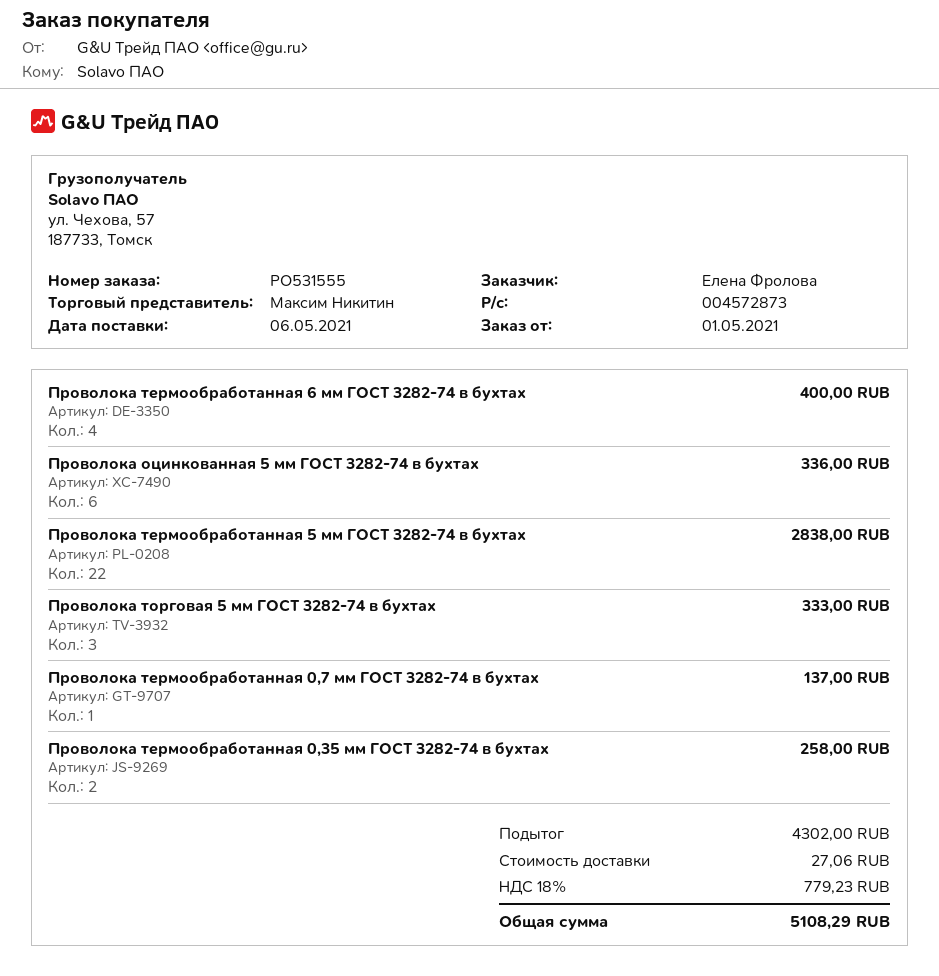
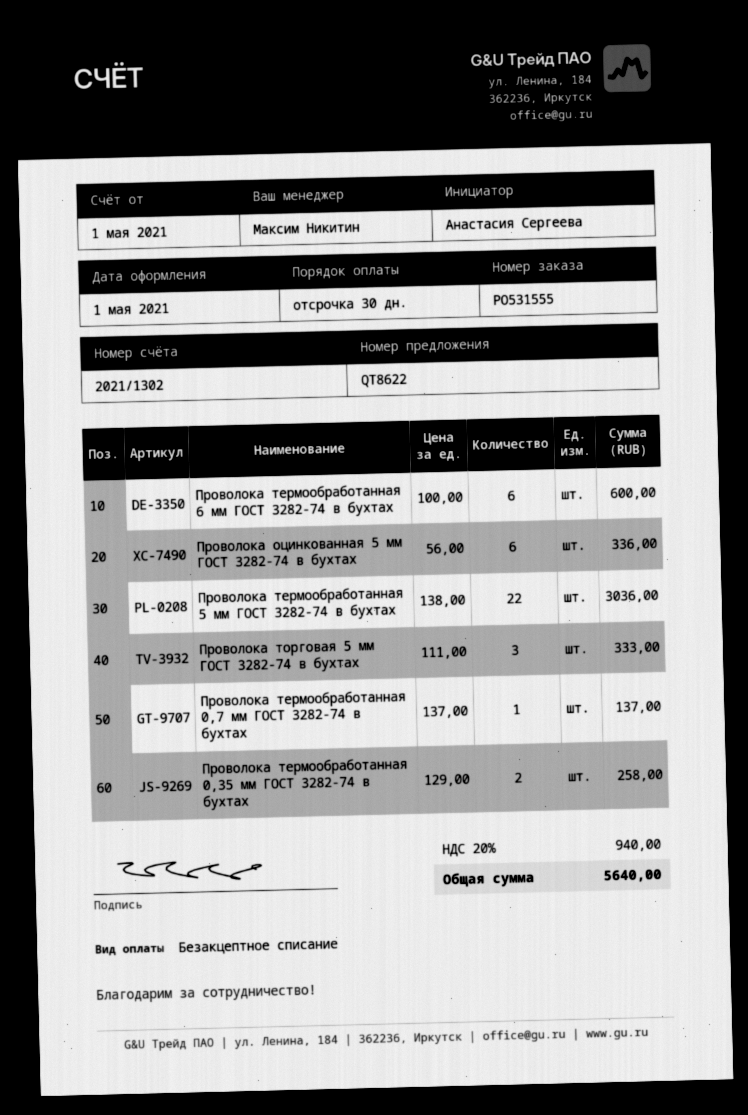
ordered by: Елена Фролова -> Анастасия Сергеева
Проволока термообработанная 6 мм ГОСТ 3282-74 в бухтах: 4 for 400.00 -> 6 for 600.00
Проволока термообработанная 5 мм ГОСТ 3282-74 в бухтах: 22 for 2838.00 -> 22 for 3036.00
shipping: 27.06 -> none
tax: 18% = 779.23 -> 20% = 940.00
total: 5108.29 -> 5640.00

